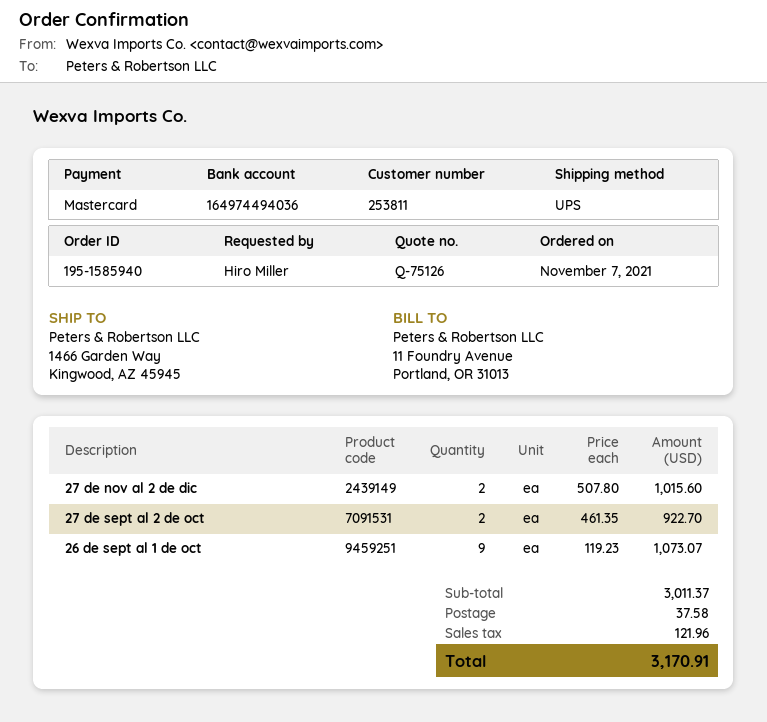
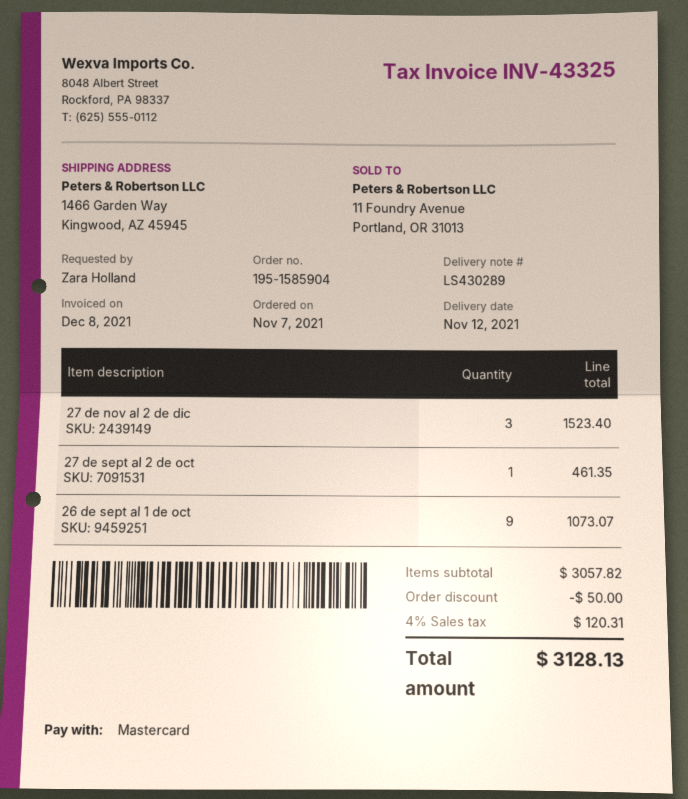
order number: 195-1585940 -> 195-1585904
ordered by: Hiro Miller -> Zara Holland
27 de nov al 2 de dic: 2 for 1015.60 -> 3 for 1523.40
27 de sept al 2 de oct: 2 for 922.70 -> 1 for 461.35
subtotal: 3011.37 -> 3057.82
discount: none -> 50.00
shipping: 37.58 -> none
tax: 121.96 -> 120.31
total: 3170.91 -> 3128.13

